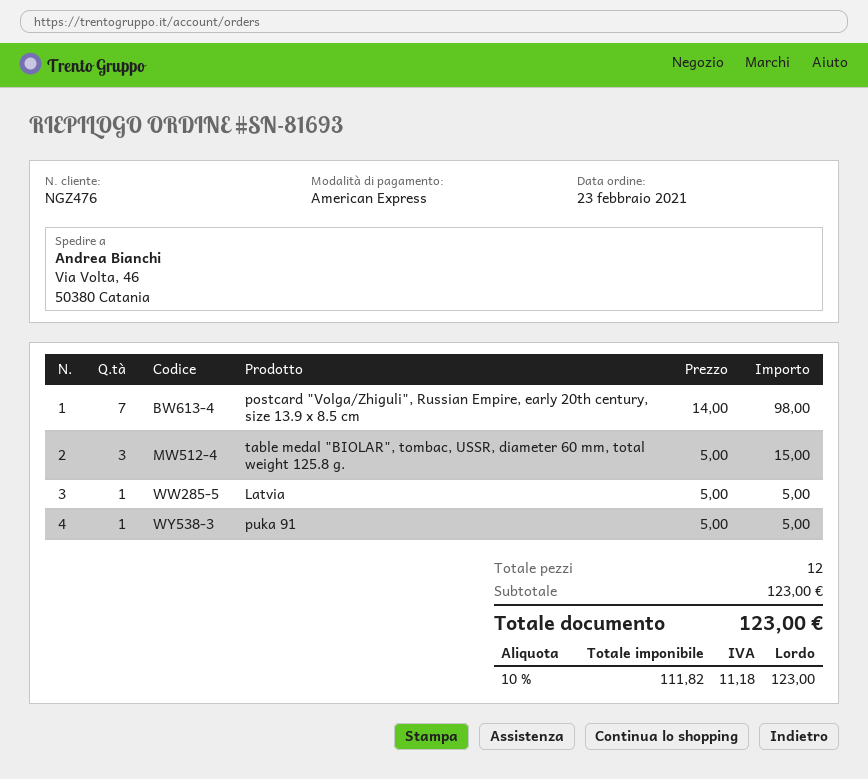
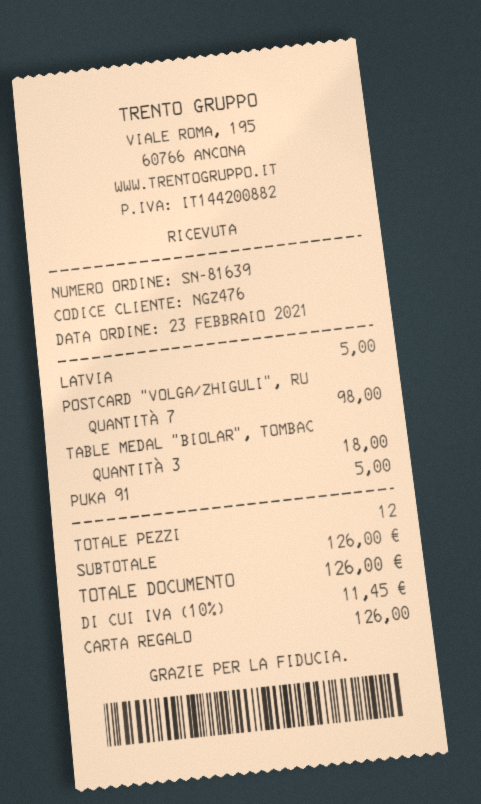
order number: SN-81693 -> SN-81639
payment method: American Express -> gift card
table medal "BIOLAR", tombac, USSR, diameter 60 mm, total weight 125.8 g.: 3 for 15.00 -> 3 for 18.00
subtotal: 123.00 -> 126.00
tax: 10% = 11.18 -> 10% = 11.45
total: 123.00 -> 126.00

